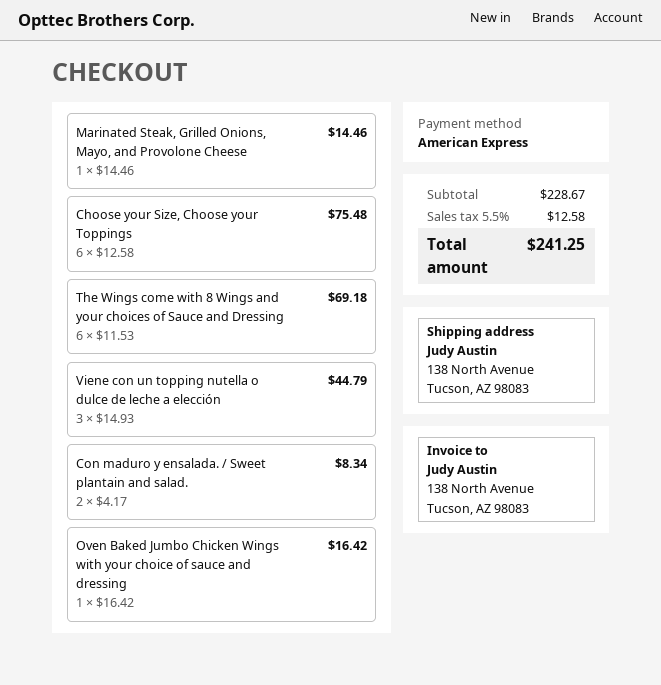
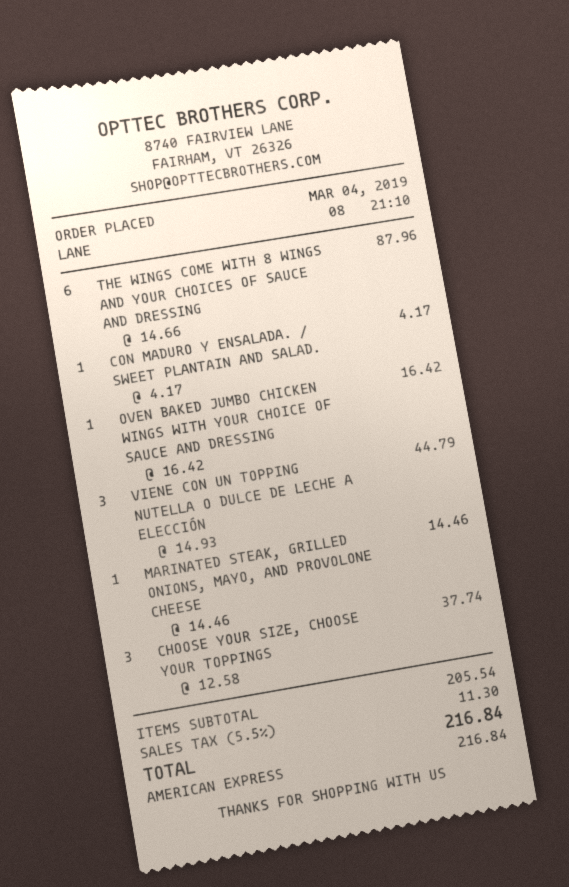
Choose your Size, Choose your Toppings: 6 x 12.58 = 75.48 -> 3 x 12.58 = 37.74
The Wings come with 8 Wings and your choices of Sauce and Dressing: 6 x 11.53 = 69.18 -> 6 x 14.66 = 87.96
Con maduro y ensalada. / Sweet plantain and salad.: 2 x 4.17 = 8.34 -> 1 x 4.17 = 4.17
subtotal: 228.67 -> 205.54
tax: 5.5% = 12.58 -> 5.5% = 11.30
total: 241.25 -> 216.84

